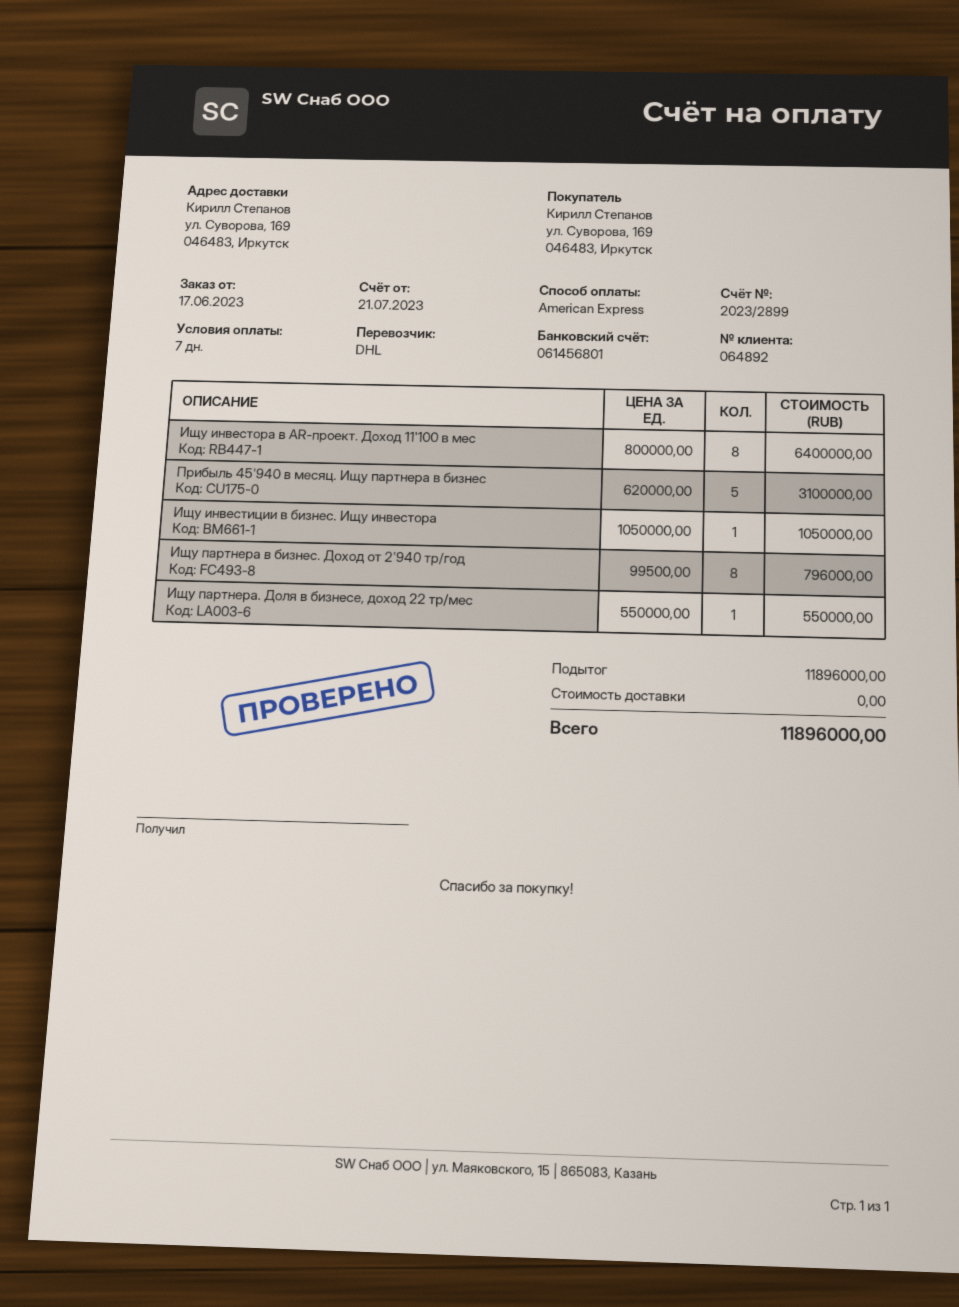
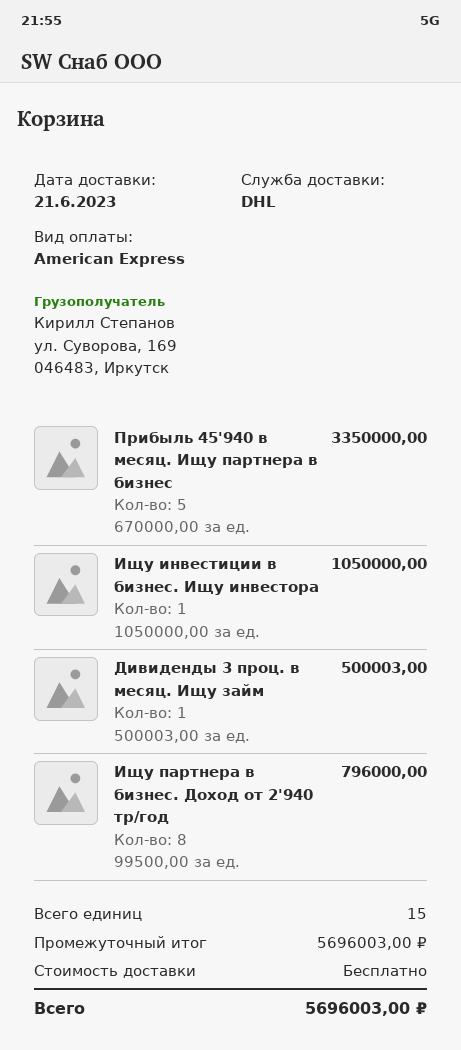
Ищу инвестора в AR-проект. Доход 11'100 в мес: 8 x 800000.00 = 6400000.00 -> none
Прибыль 45'940 в месяц. Ищу партнера в бизнес: 5 x 620000.00 = 3100000.00 -> 5 x 670000.00 = 3350000.00
Ищу партнера. Доля в бизнесе, доход 22 тр/мес: 1 x 550000.00 = 550000.00 -> none
Дивиденды 3 проц. в месяц. Ищу займ: none -> 1 x 500003.00 = 500003.00
subtotal: 11896000.00 -> 5696003.00
total: 11896000.00 -> 5696003.00

